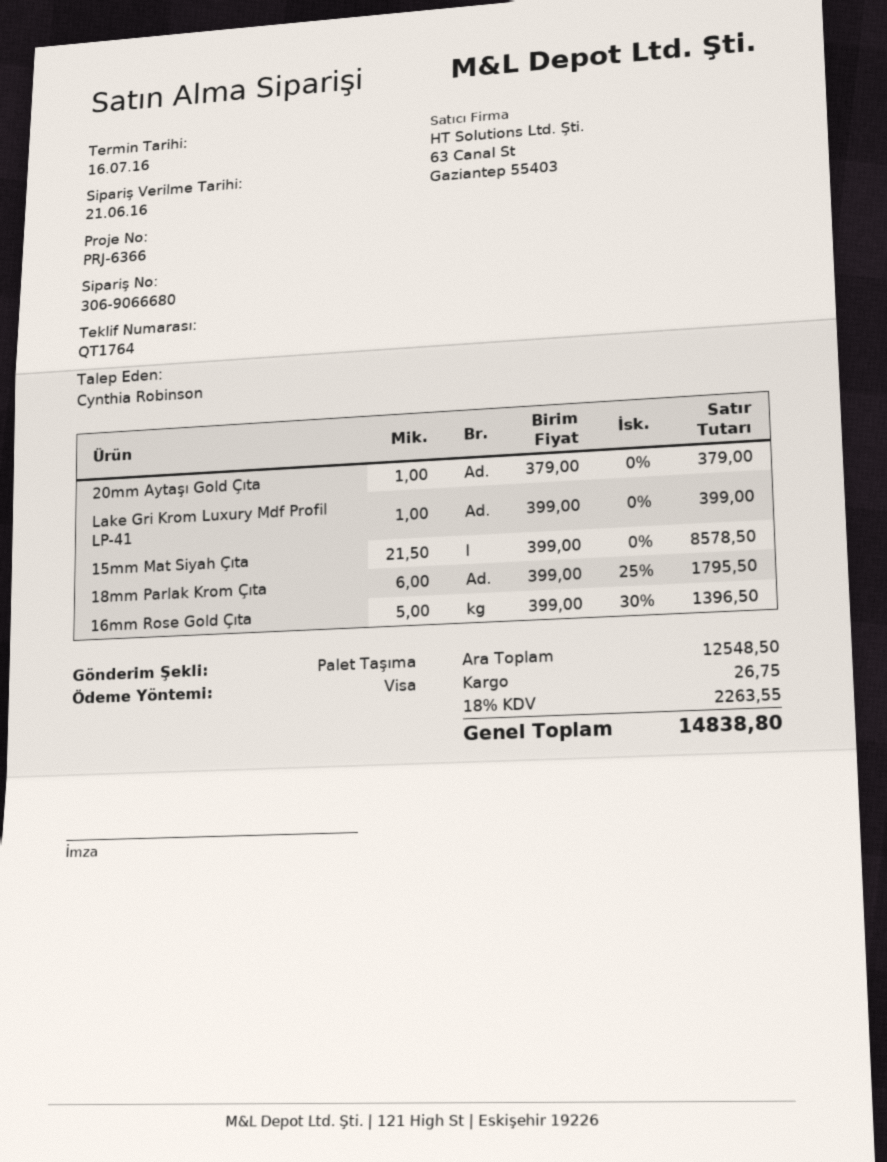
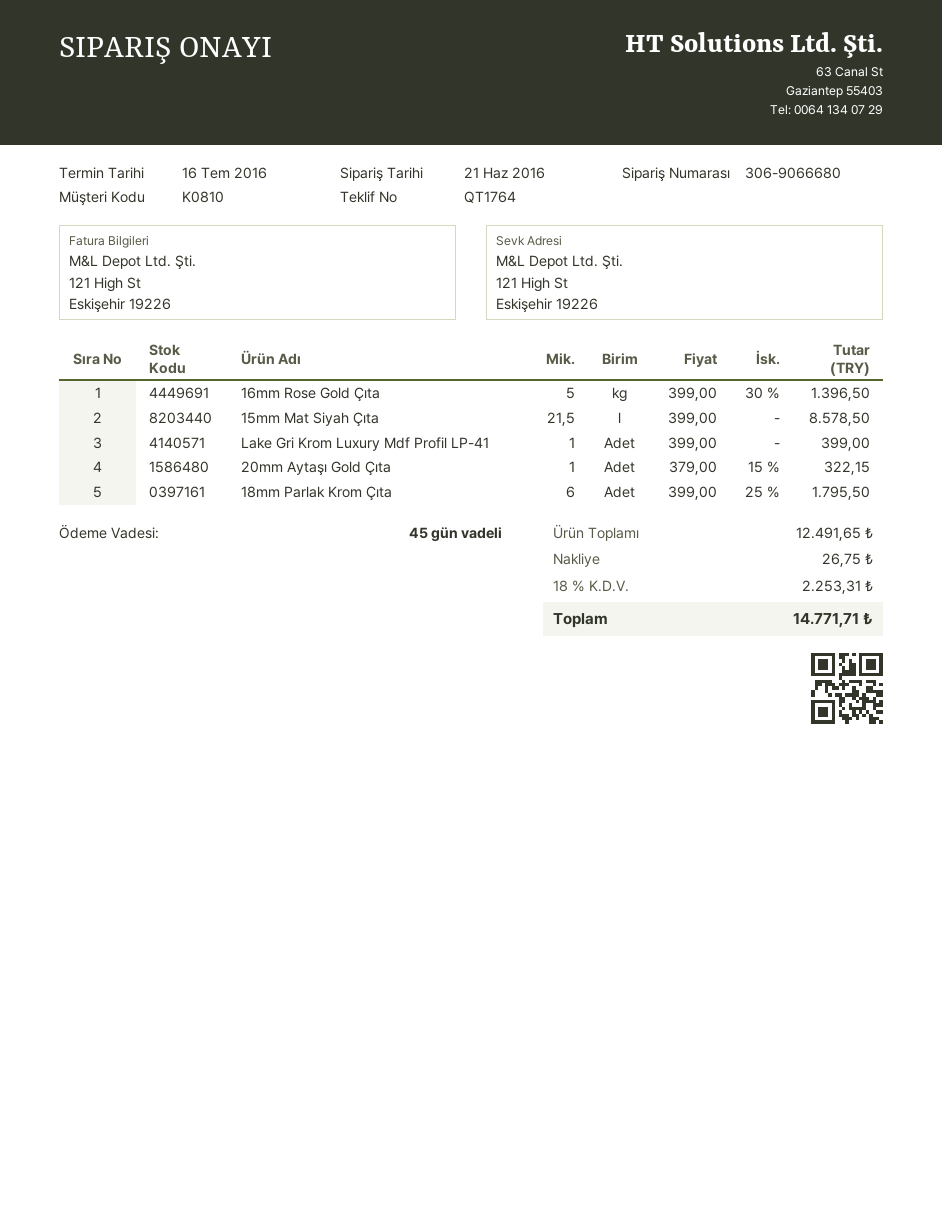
20mm Aytaşı Gold Çıta: 1 x 379.00 = 379.00 -> 1 x 379.00 - 15% = 322.15
subtotal: 12548.50 -> 12491.65
tax: 18% = 2263.55 -> 18% = 2253.31
total: 14838.80 -> 14771.71

